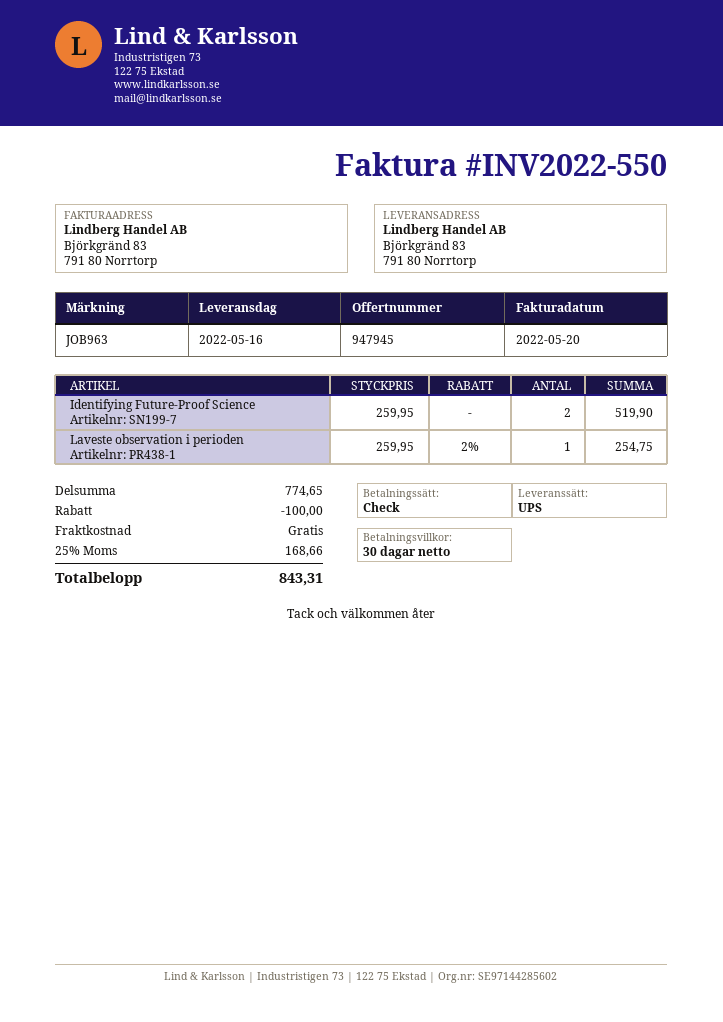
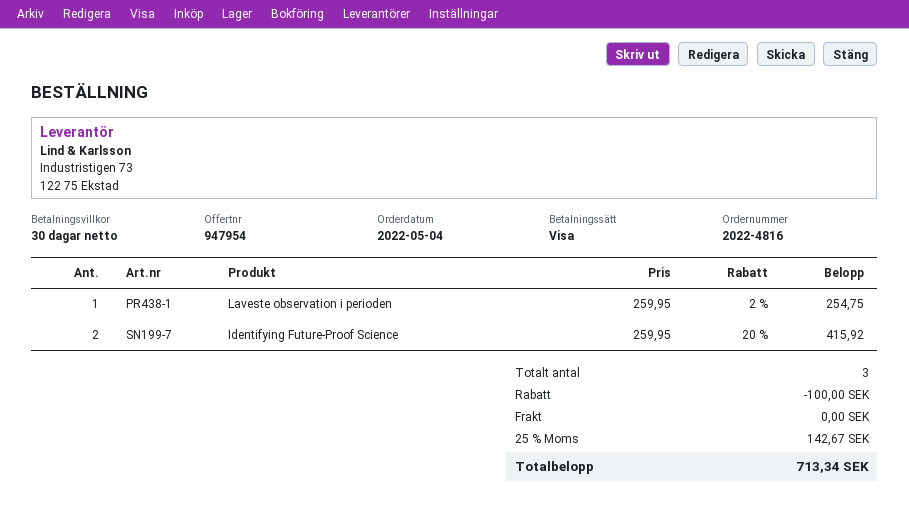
quote number: 947945 -> 947954
payment method: cheque -> Visa
Identifying Future-Proof Science: 2 x 259.95 = 519.90 -> 2 x 259.95 - 20% = 415.92
tax: 25% = 168.66 -> 25% = 142.67
total: 843.31 -> 713.34

